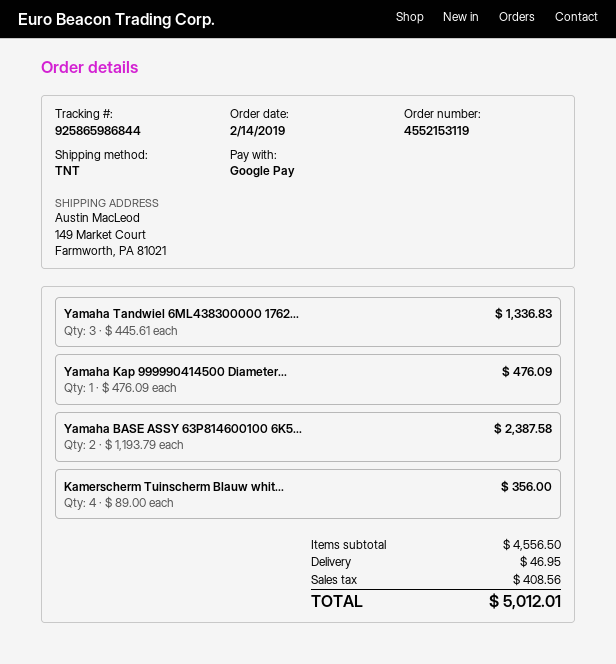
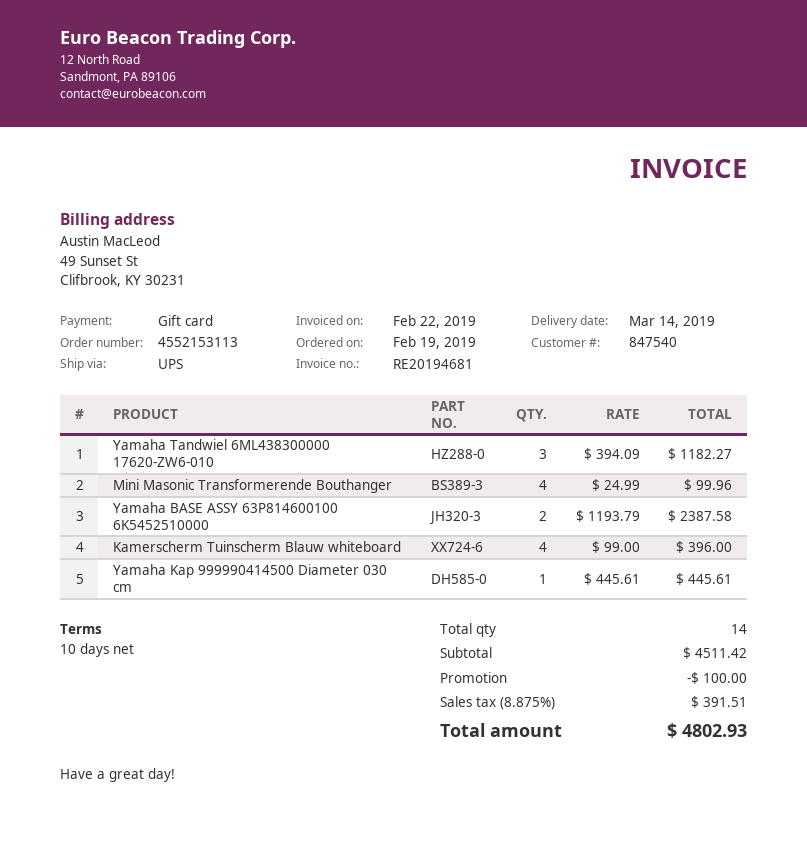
order number: 4552153119 -> 4552153113
order date: 2019-02-14 -> 2019-02-19
payment method: Google Pay -> gift card
shipping method: TNT -> UPS
Yamaha Tandwiel 6ML438300000 1762...: 3 x 445.61 = 1336.83 -> 3 x 394.09 = 1182.27
Yamaha Kap 999990414500 Diameter...: 1 x 476.09 = 476.09 -> 1 x 445.61 = 445.61
Kamerscherm Tuinscherm Blauw whit...: 4 x 89.00 = 356.00 -> 4 x 99.00 = 396.00
Mini Masonic Transformerende Bouthanger: none -> 4 x 24.99 = 99.96
subtotal: 4556.50 -> 4511.42
discount: none -> 100.00
shipping: 46.95 -> none
tax: 408.56 -> 391.51
total: 5012.01 -> 4802.93

